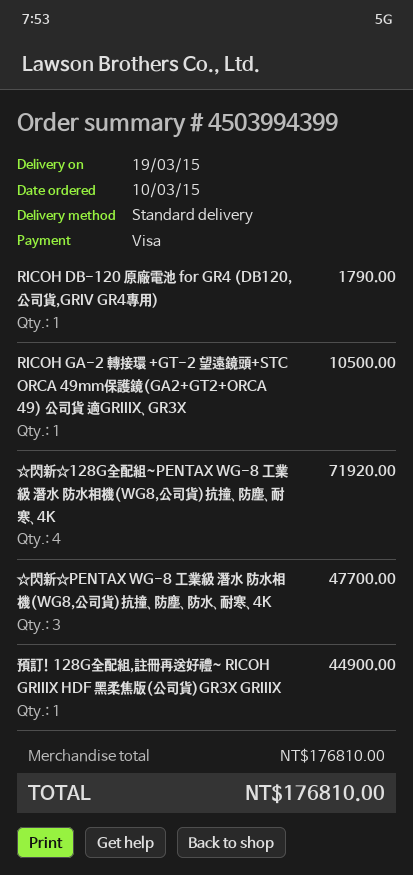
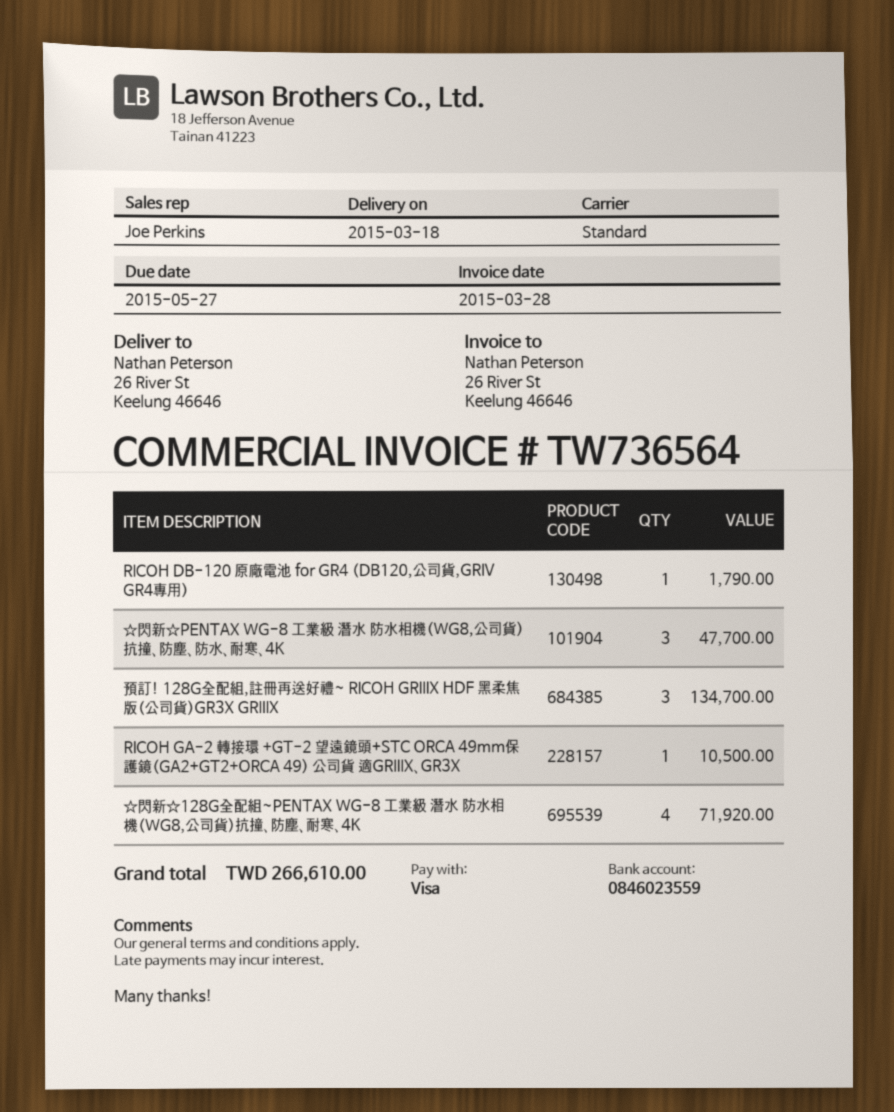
delivery date: 2015-03-19 -> 2015-03-18
預訂! 128G全配組,註冊再送好禮~ RICOH GRIIIX HDF 黑柔焦版(公司貨)GR3X GRIIIX: 1 for 44900.00 -> 3 for 134700.00
total: 176810.00 -> 266610.00

